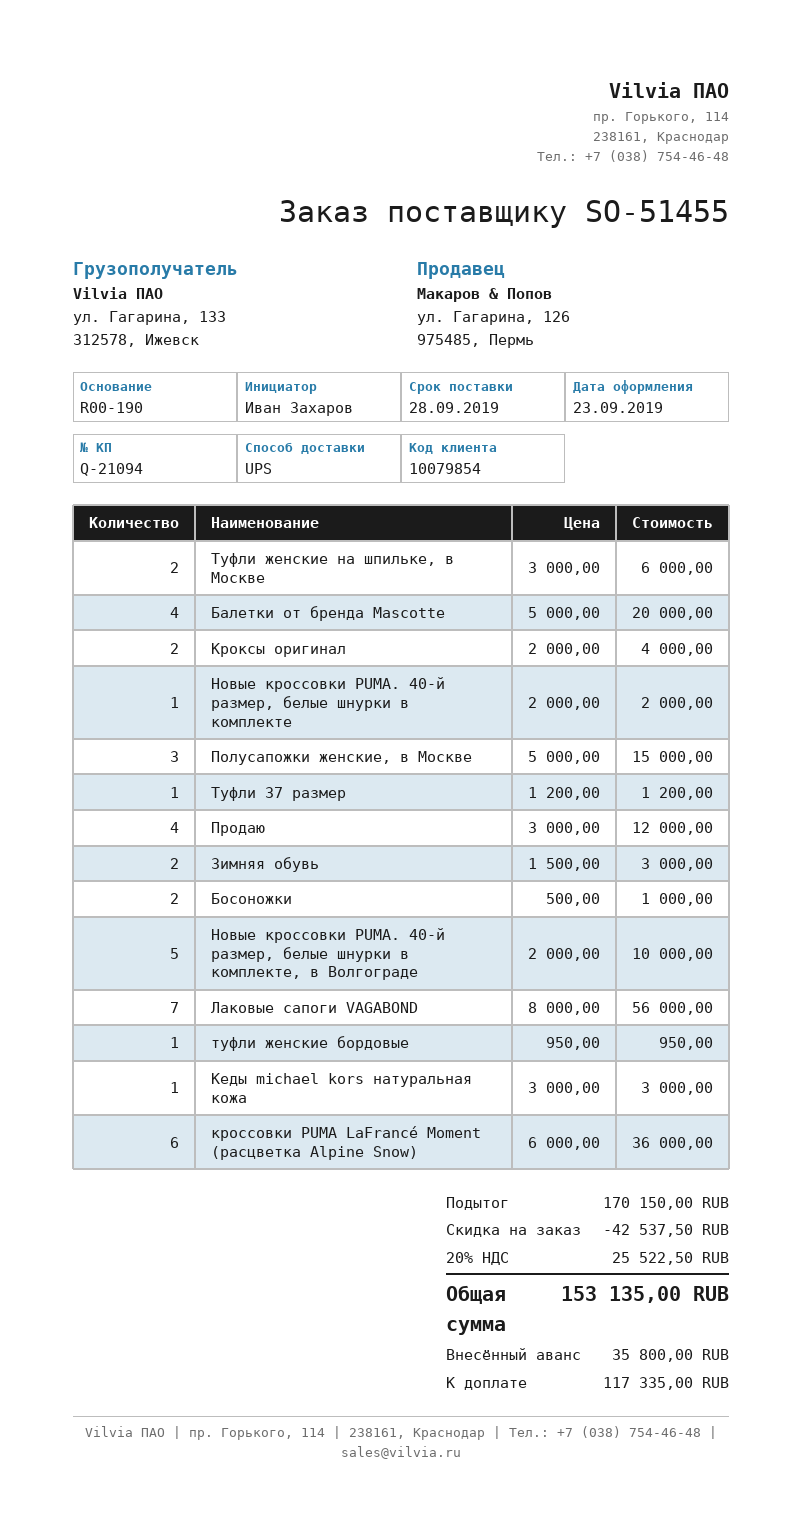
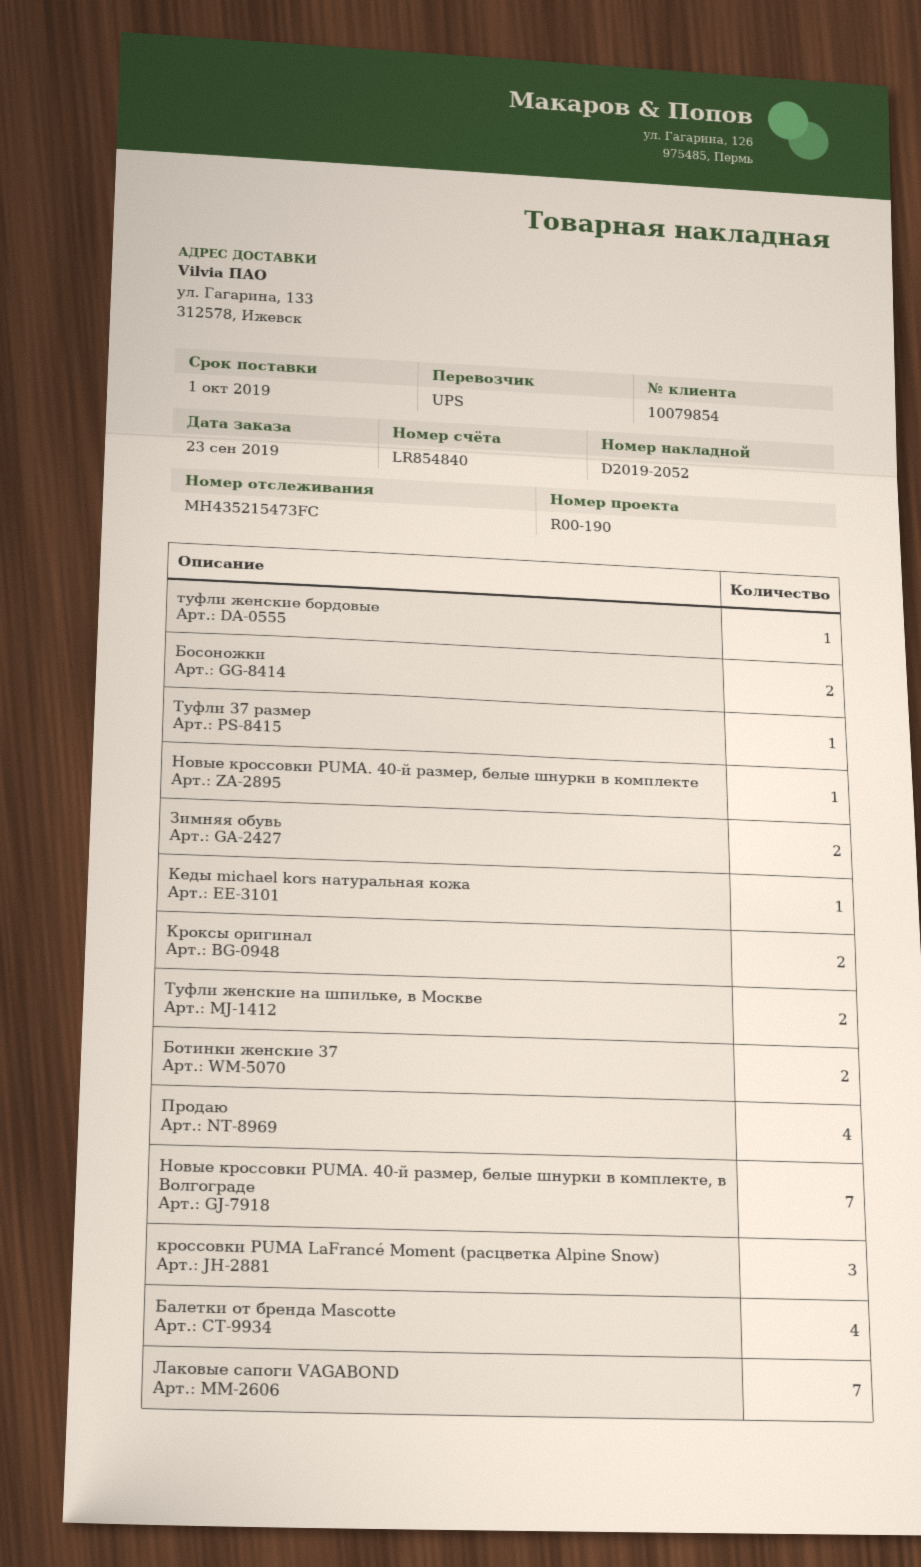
delivery date: 2019-09-28 -> 2019-10-01
Полусапожки женские, в Москве: 3 -> none
Новые кроссовки PUMA. 40-й размер, белые шнурки в комплекте, в Волгограде: 5 -> 7
кроссовки PUMA LaFrancé Moment (расцветка Alpine Snow): 6 -> 3
Ботинки женские 37: none -> 2

